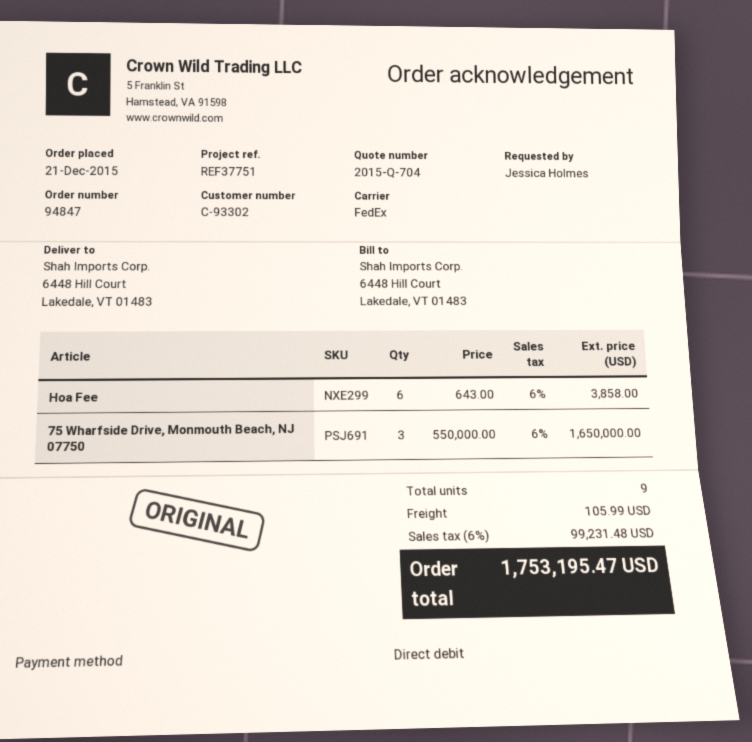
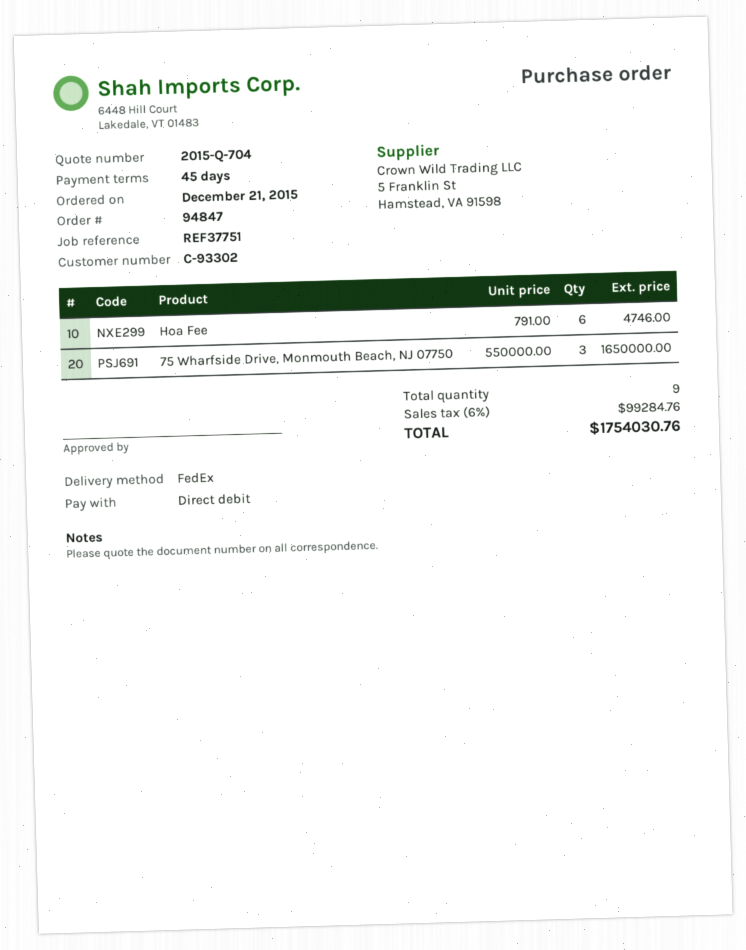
Hoa Fee: 6 x 643.00 = 3858.00 -> 6 x 791.00 = 4746.00
shipping: 105.99 -> none
tax: 6% = 99231.48 -> 6% = 99284.76
total: 1753195.47 -> 1754030.76

